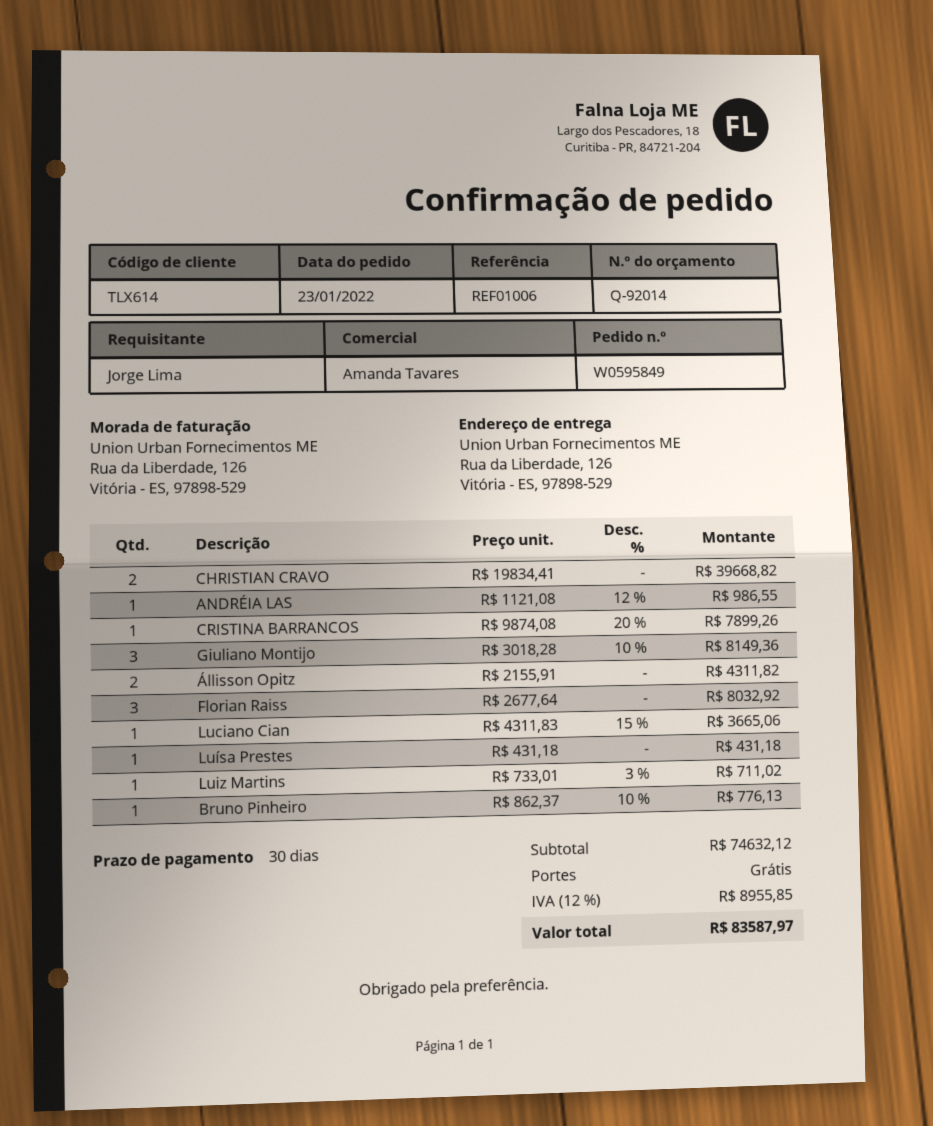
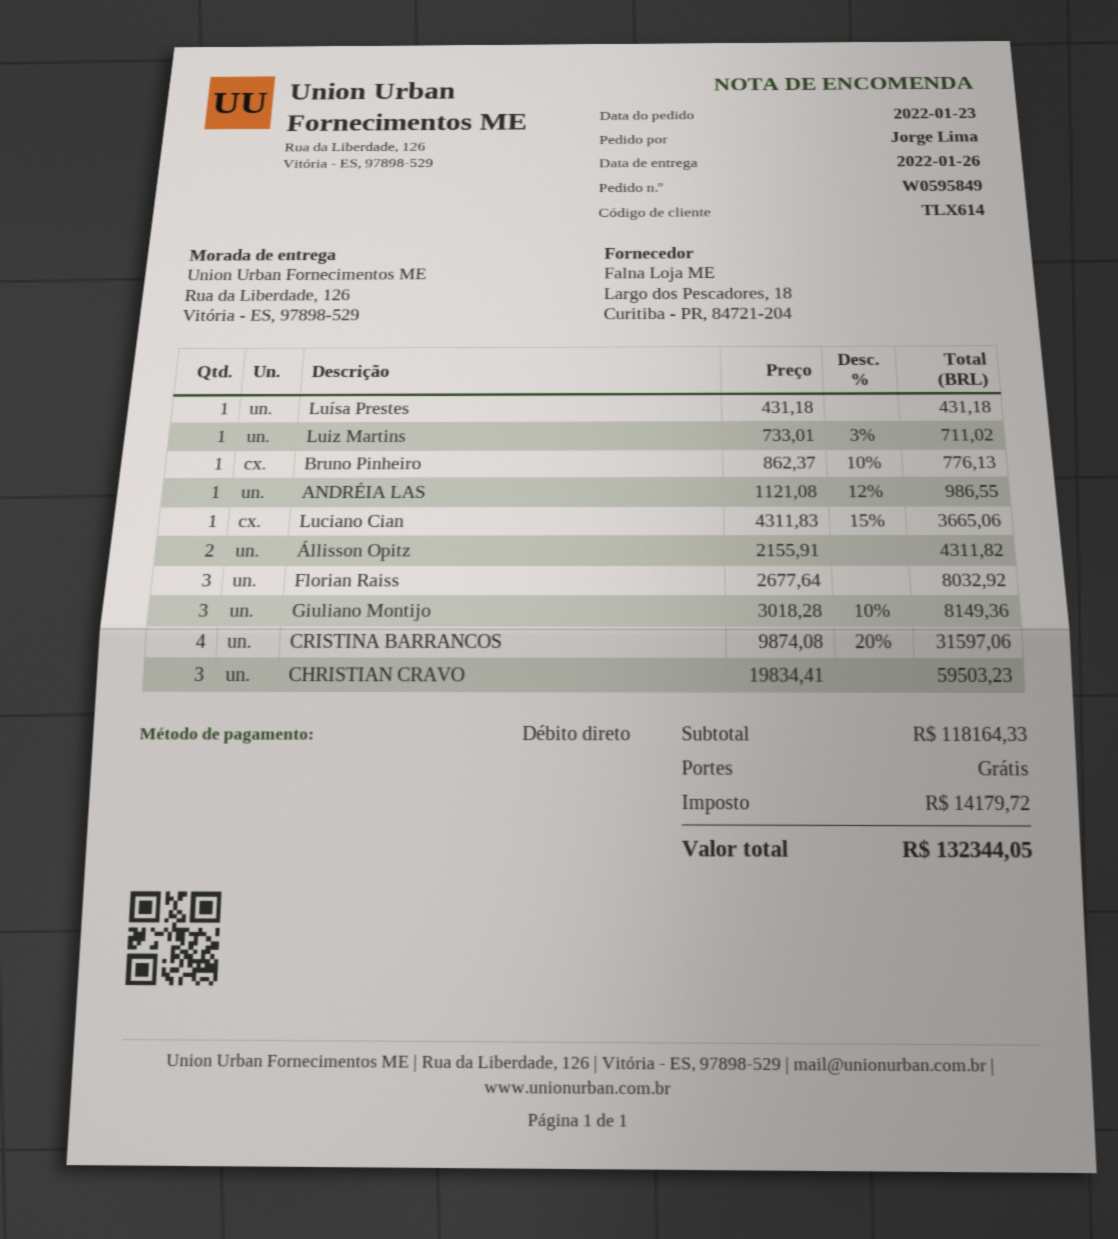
CHRISTIAN CRAVO: 2 x 19834.41 = 39668.82 -> 3 x 19834.41 = 59503.23
CRISTINA BARRANCOS: 1 x 9874.08 - 20% = 7899.26 -> 4 x 9874.08 - 20% = 31597.06
subtotal: 74632.12 -> 118164.33
tax: 8955.85 -> 14179.72
total: 83587.97 -> 132344.05

